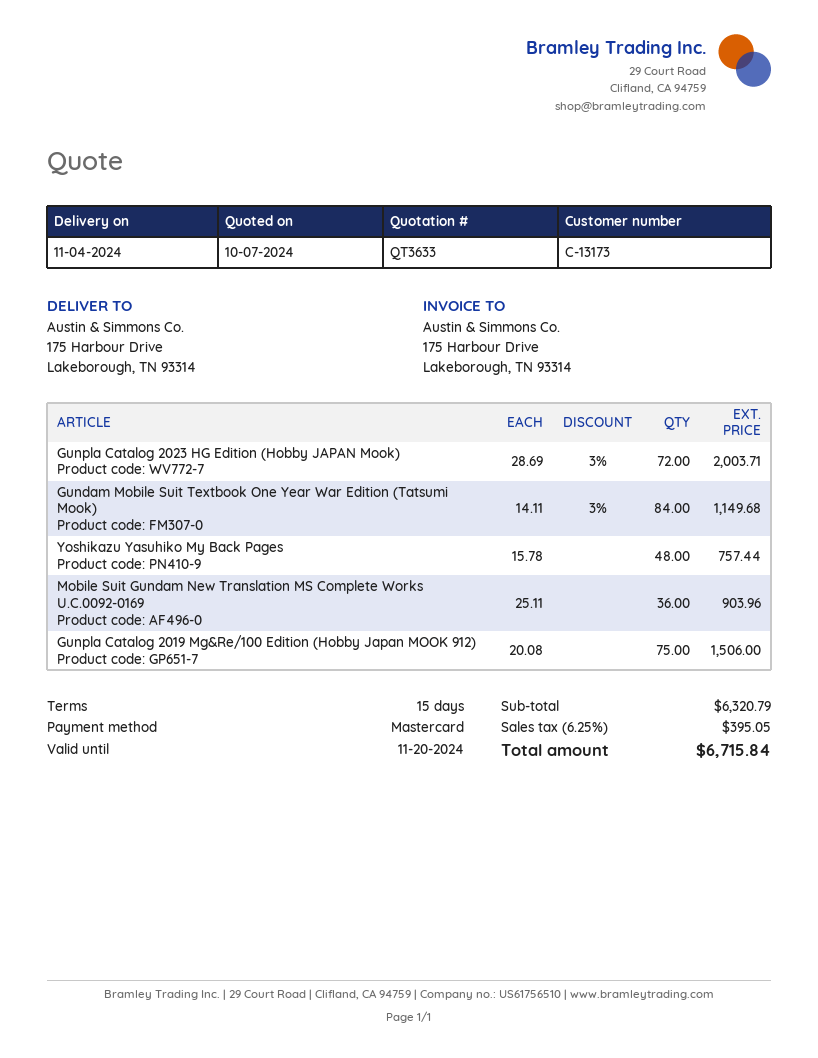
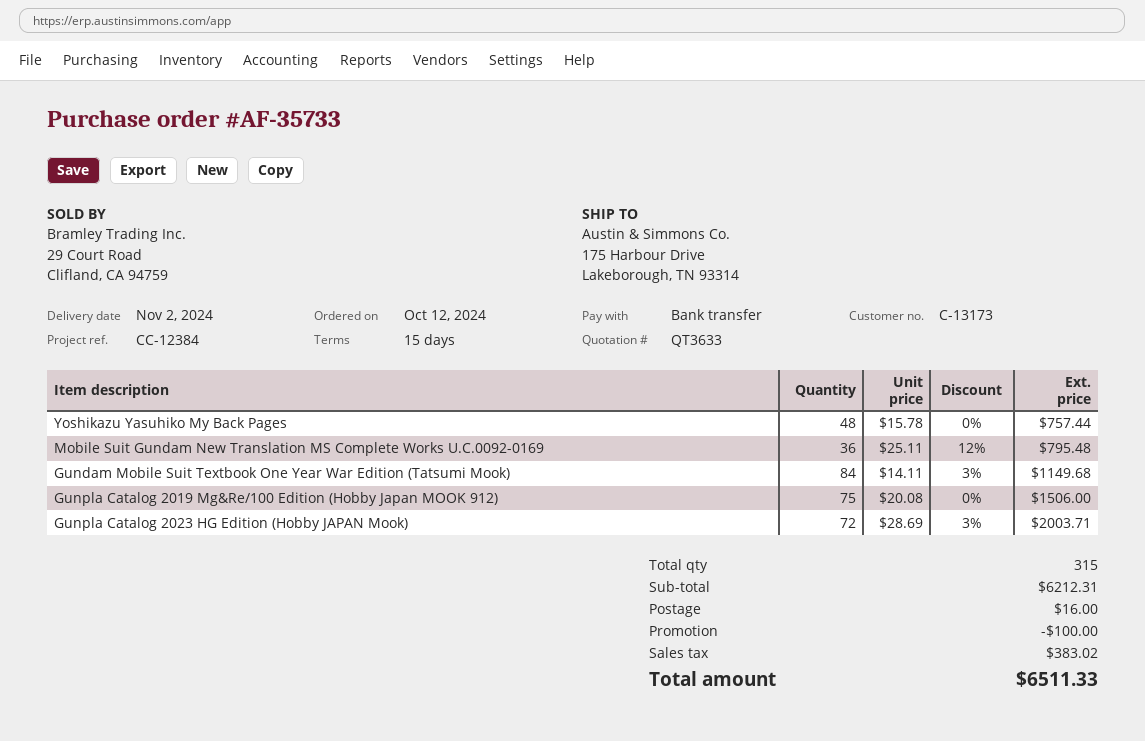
delivery date: 2024-11-04 -> 2024-11-02
payment method: Mastercard -> bank transfer
Mobile Suit Gundam New Translation MS Complete Works U.C.0092-0169: 36 x 25.11 = 903.96 -> 36 x 25.11 - 12% = 795.48
subtotal: 6320.79 -> 6212.31
discount: none -> 100.00
shipping: none -> 16.00
tax: 395.05 -> 383.02
total: 6715.84 -> 6511.33

